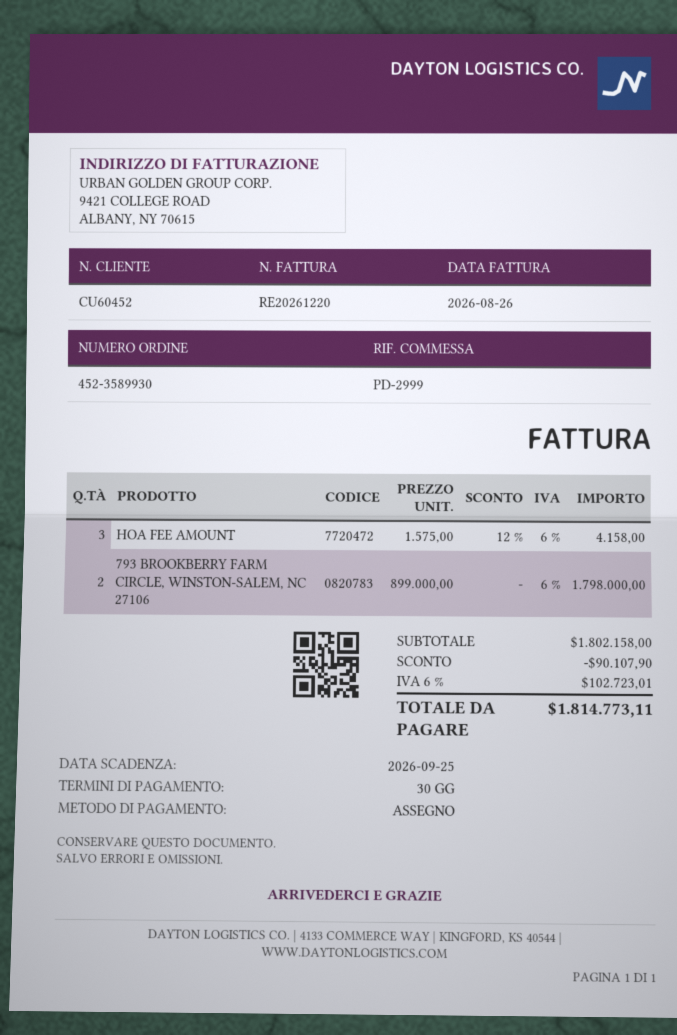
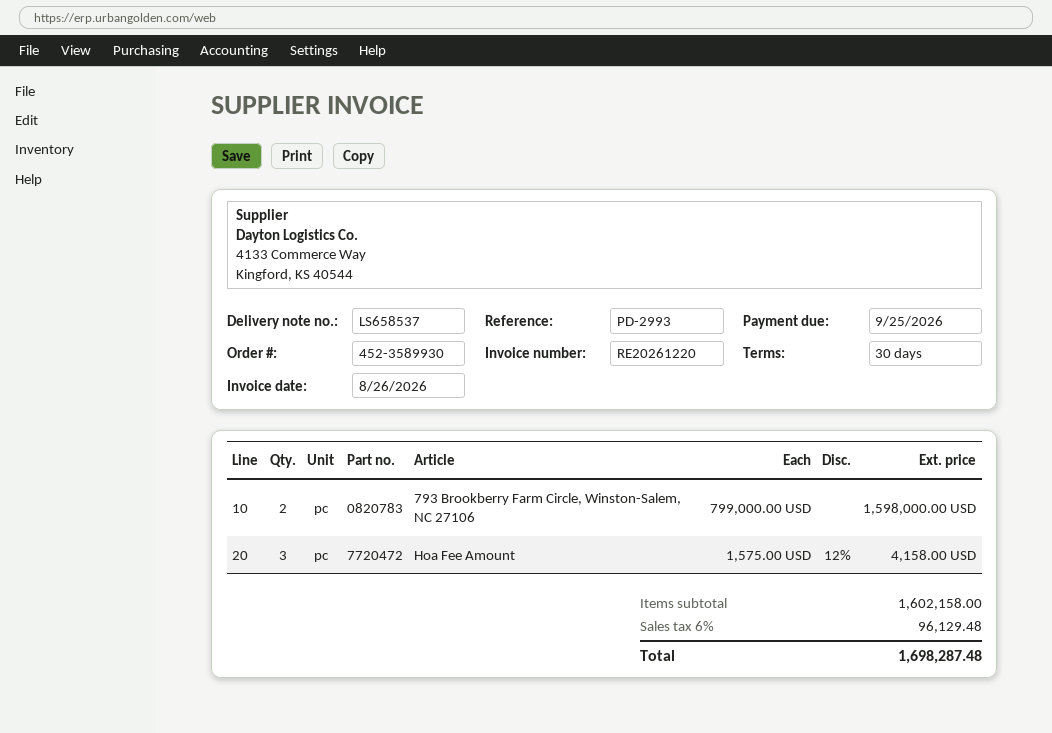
reference: PD-2999 -> PD-2993
793 BROOKBERRY FARM CIRCLE, WINSTON-SALEM, NC 27106: 2 x 899000.00 = 1798000.00 -> 2 x 799000.00 = 1598000.00
subtotal: 1802158.00 -> 1602158.00
discount: 90107.90 -> none
tax: 6% = 102723.01 -> 6% = 96129.48
total: 1814773.11 -> 1698287.48

